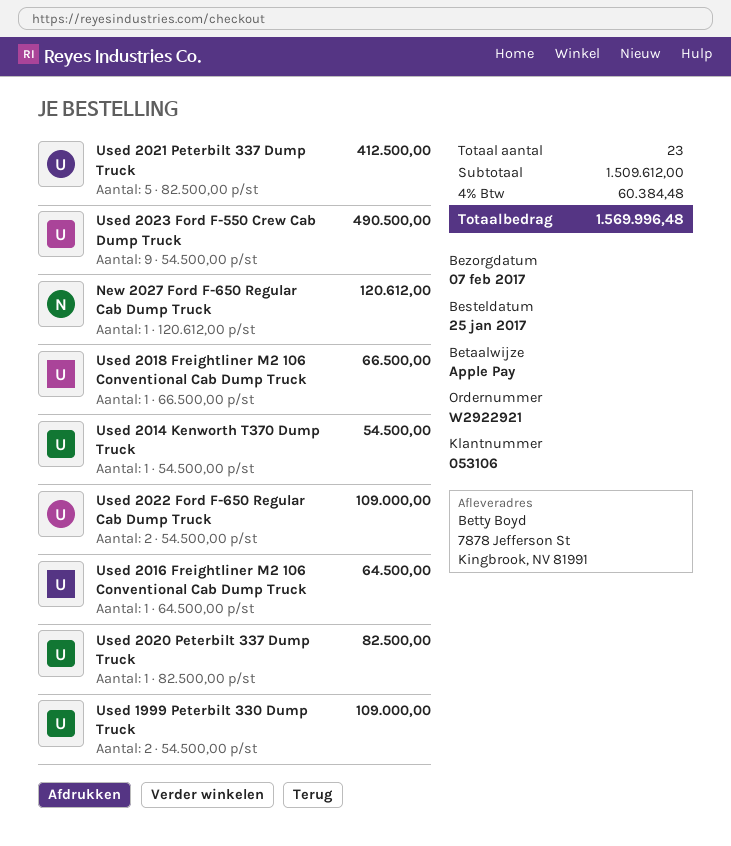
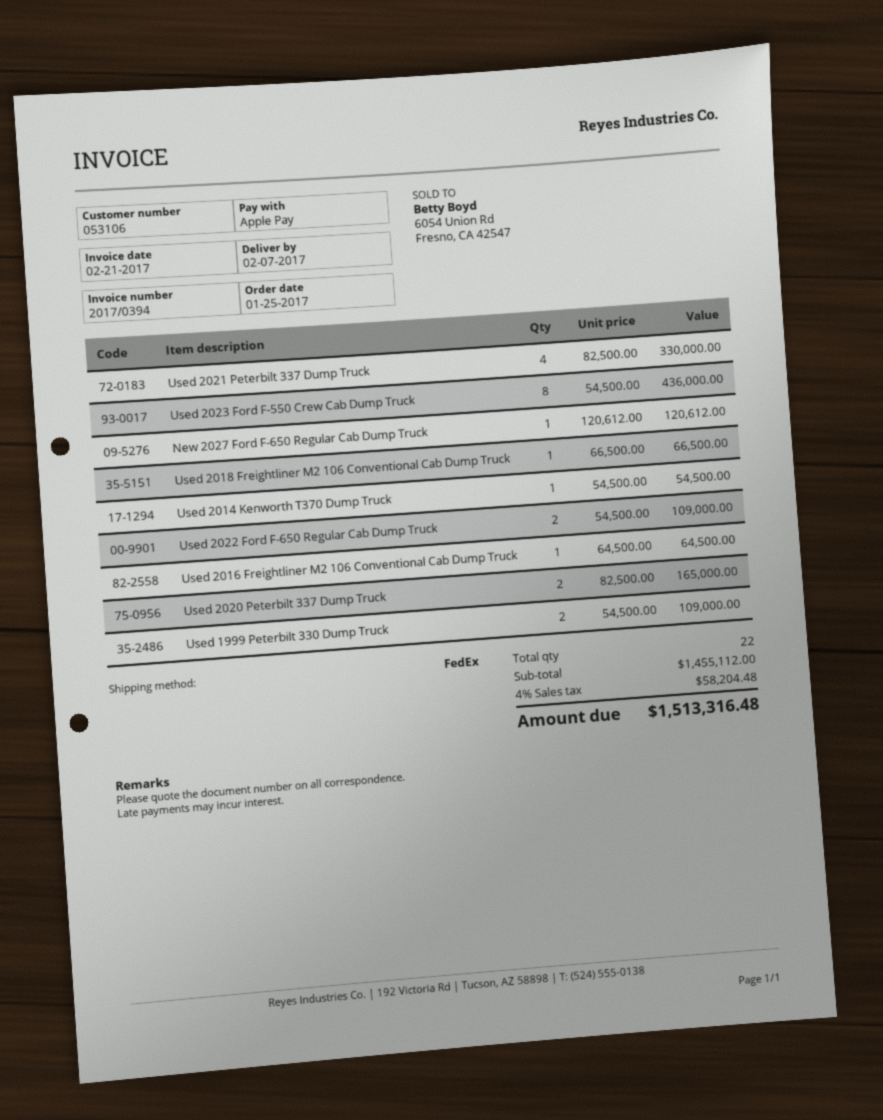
Used 2021 Peterbilt 337 Dump Truck: 5 x 82500.00 = 412500.00 -> 4 x 82500.00 = 330000.00
Used 2023 Ford F-550 Crew Cab Dump Truck: 9 x 54500.00 = 490500.00 -> 8 x 54500.00 = 436000.00
Used 2020 Peterbilt 337 Dump Truck: 1 x 82500.00 = 82500.00 -> 2 x 82500.00 = 165000.00
total quantity: 23 -> 22
subtotal: 1509612.00 -> 1455112.00
tax: 4% = 60384.48 -> 4% = 58204.48
total: 1569996.48 -> 1513316.48

